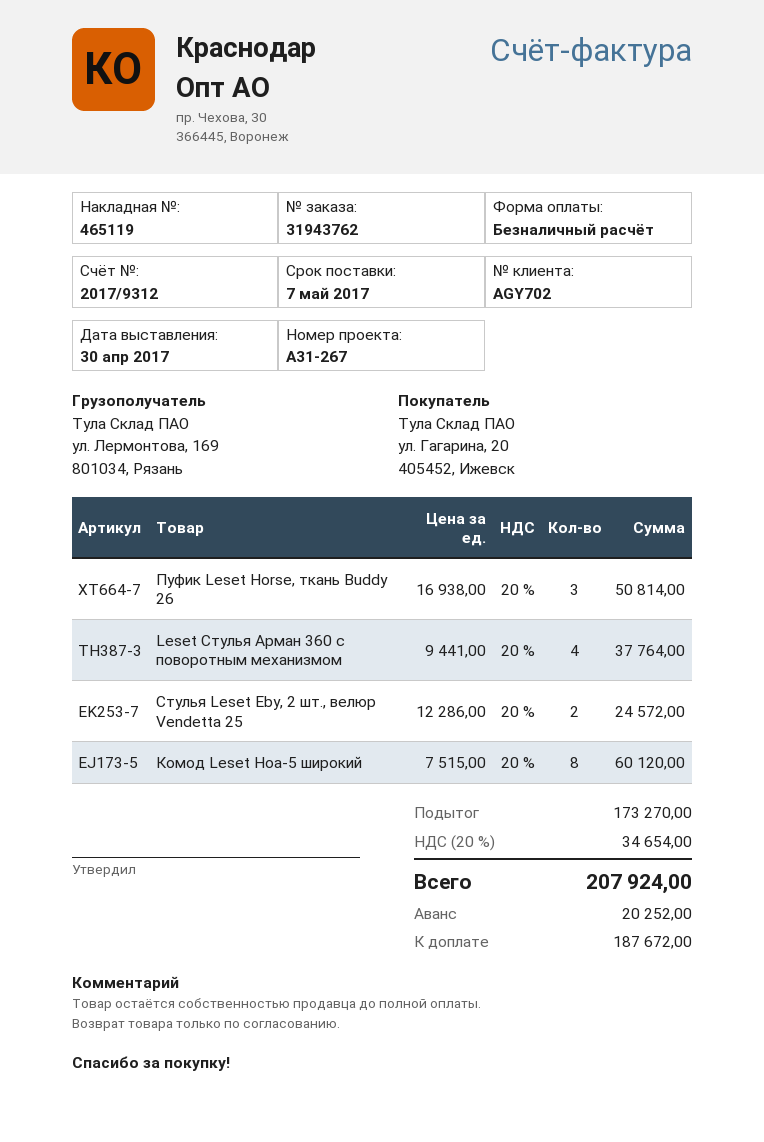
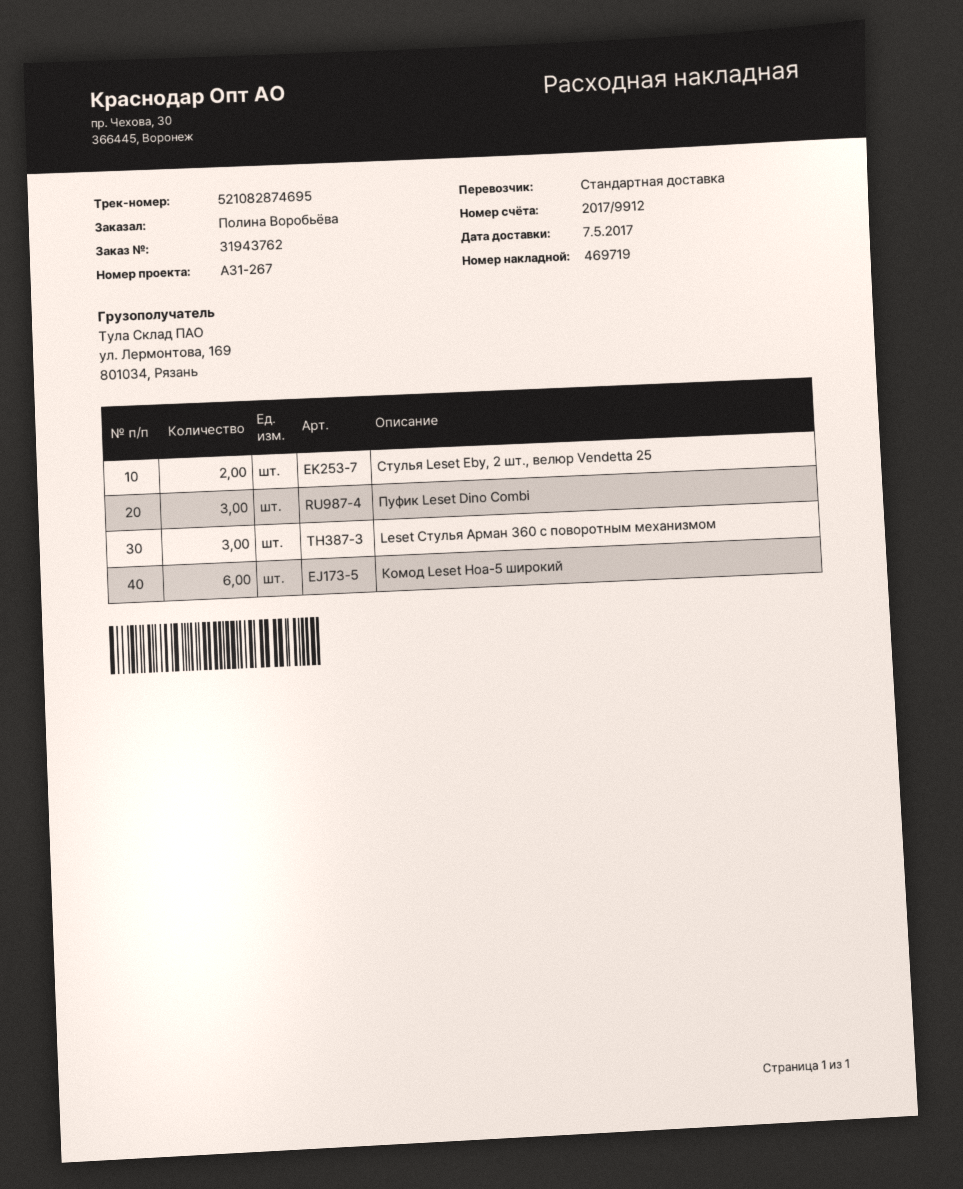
delivery note number: 465119 -> 469719
invoice number: 2017/9312 -> 2017/9912
Пуфик Leset Horse, ткань Buddy 26: 3 -> none
Leset Стулья Арман 360 с поворотным механизмом: 4 -> 3
Комод Leset Ноа-5 широкий: 8 -> 6
Пуфик Leset Dino Combi: none -> 3

